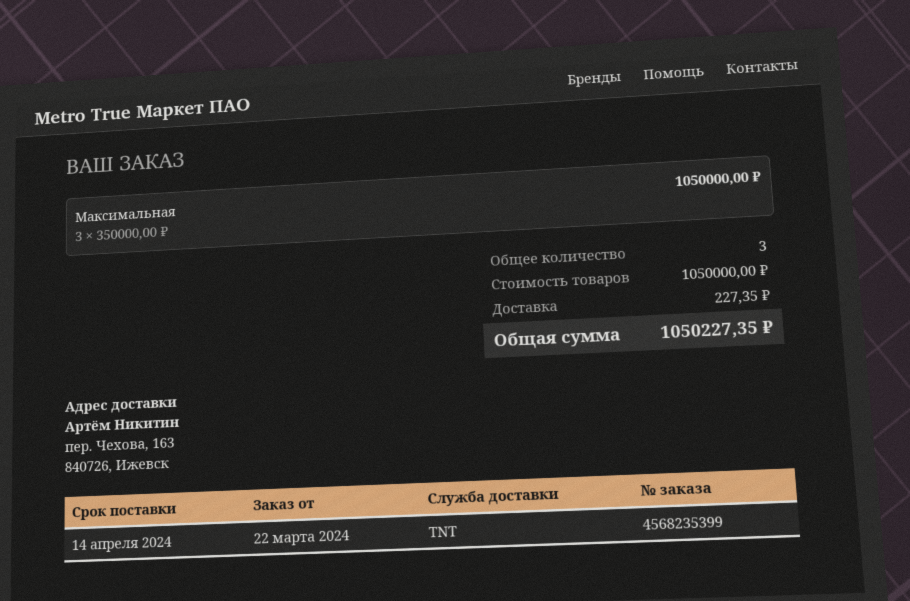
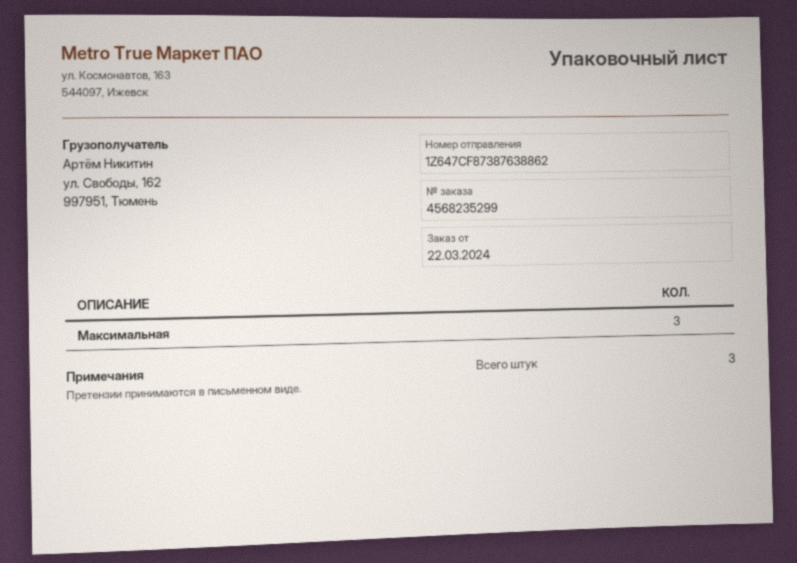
order number: 4568235399 -> 4568235299
ship to: пер. Чехова, 163, 840726, Ижевск -> ул. Свободы, 162, 997951, Тюмень

